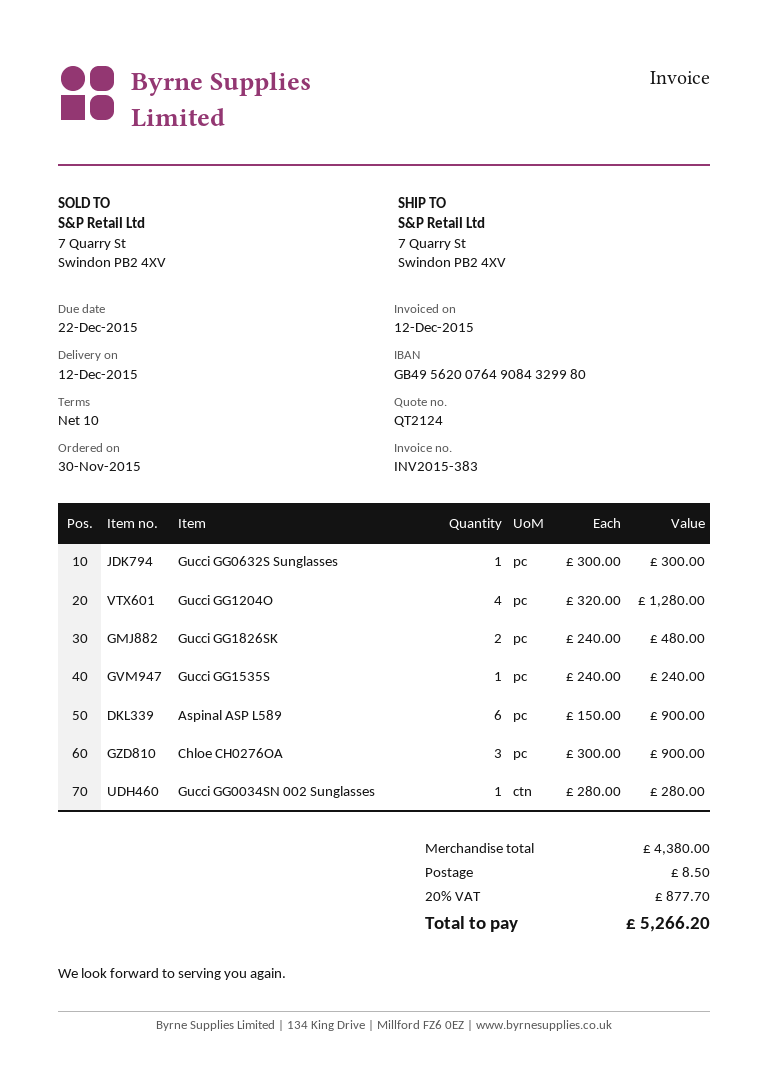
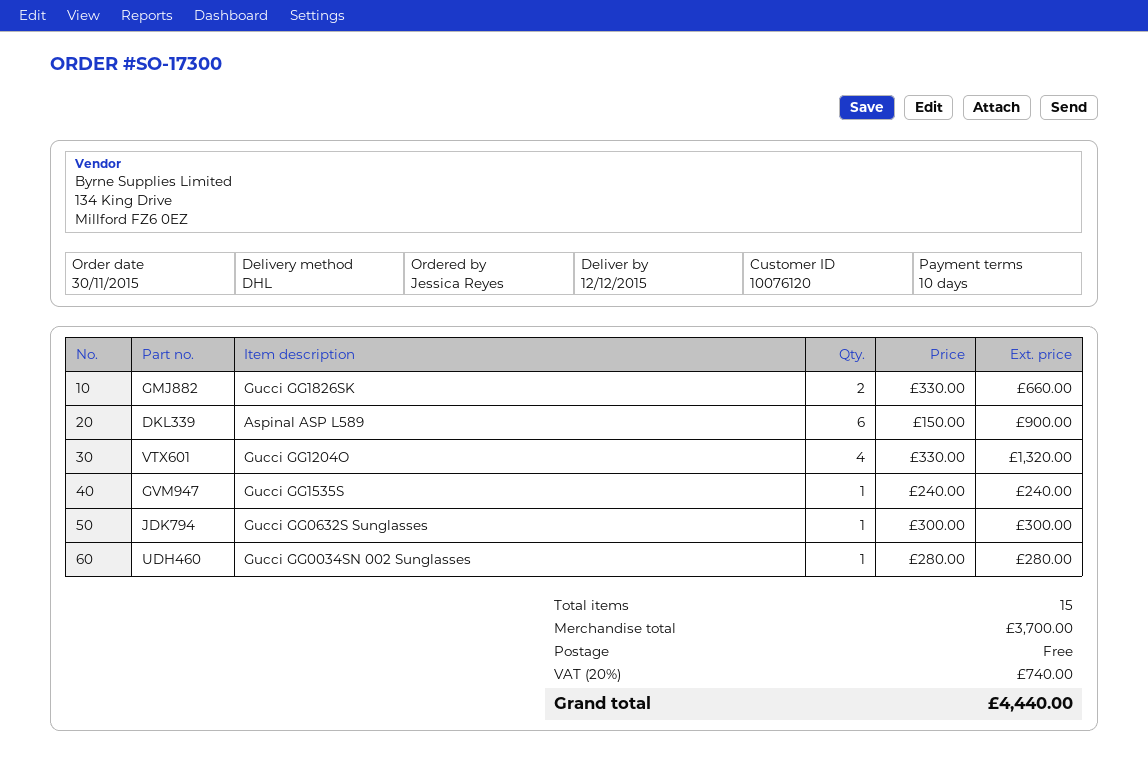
Gucci GG1204O: 4 x 320.00 = 1280.00 -> 4 x 330.00 = 1320.00
Gucci GG1826SK: 2 x 240.00 = 480.00 -> 2 x 330.00 = 660.00
Chloe CH0276OA: 3 x 300.00 = 900.00 -> none
subtotal: 4380.00 -> 3700.00
shipping: 8.50 -> 0.00
tax: 20% = 877.70 -> 20% = 740.00
total: 5266.20 -> 4440.00

